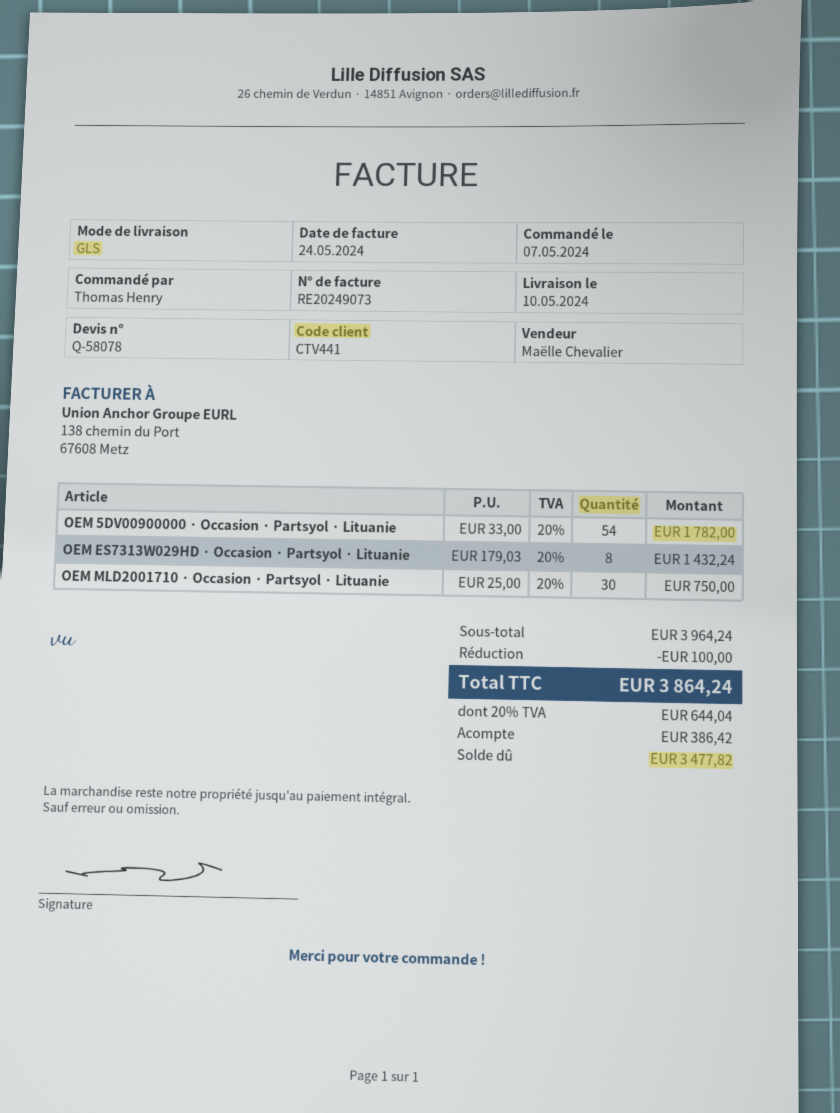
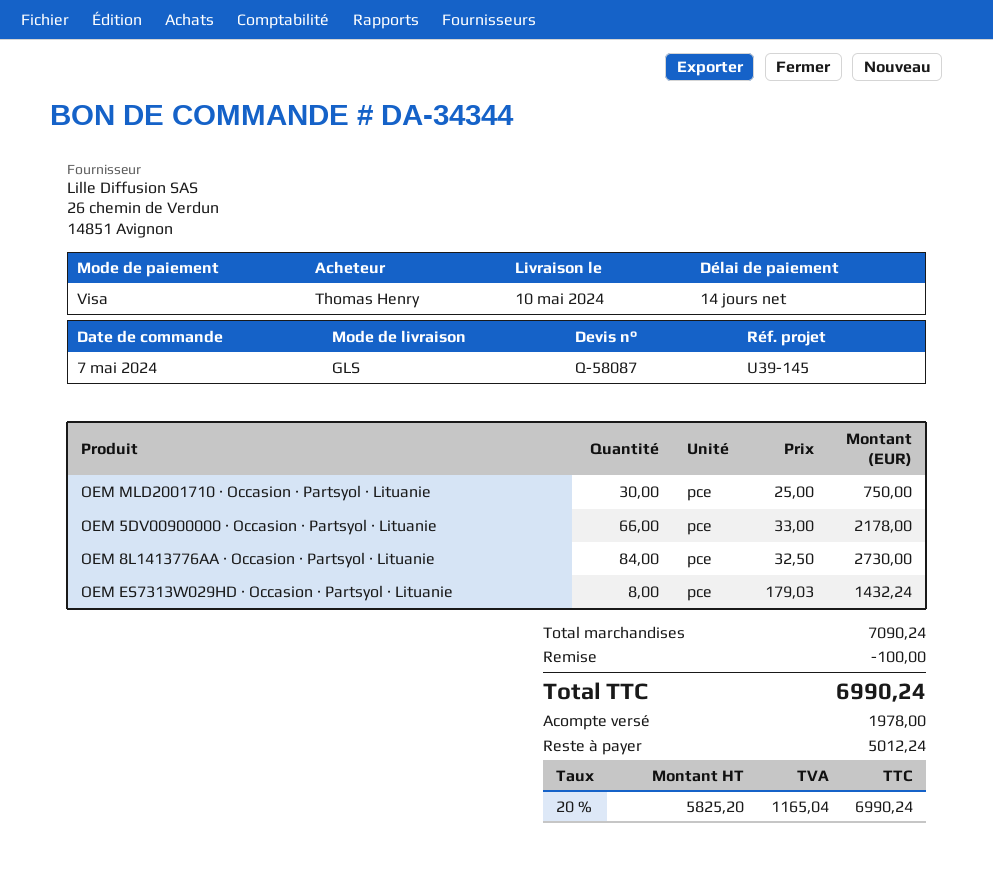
quote number: Q-58078 -> Q-58087
OEM 5DV00900000 · Occasion · Partsyol · Lituanie: 54 x 33.00 = 1782.00 -> 66 x 33.00 = 2178.00
OEM 8L1413776AA · Occasion · Partsyol · Lituanie: none -> 84 x 32.50 = 2730.00
subtotal: 3964.24 -> 7090.24
tax: 20% = 644.04 -> 20% = 1165.04
total: 3864.24 -> 6990.24
deposit: 386.42 -> 1978.00
balance: 3477.82 -> 5012.24

